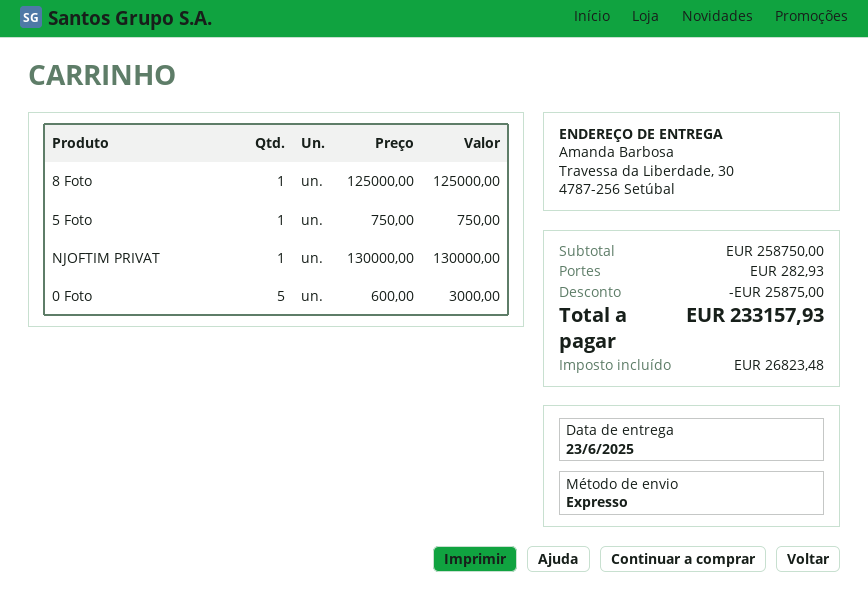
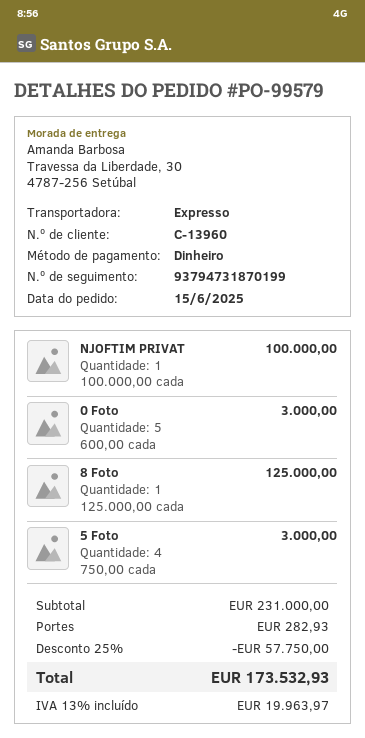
5 Foto: 1 x 750.00 = 750.00 -> 4 x 750.00 = 3000.00
NJOFTIM PRIVAT: 1 x 130000.00 = 130000.00 -> 1 x 100000.00 = 100000.00
subtotal: 258750.00 -> 231000.00
discount: 25875.00 -> 57750.00
tax: 26823.48 -> 19963.97
total: 233157.93 -> 173532.93

